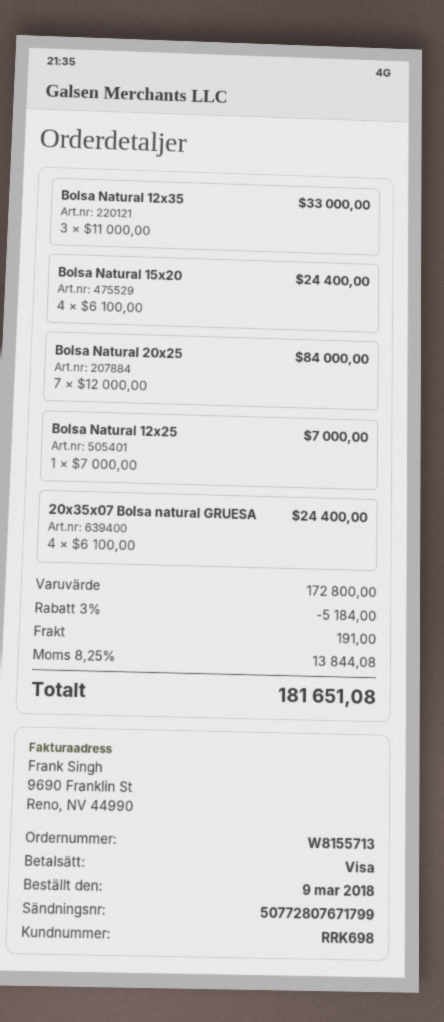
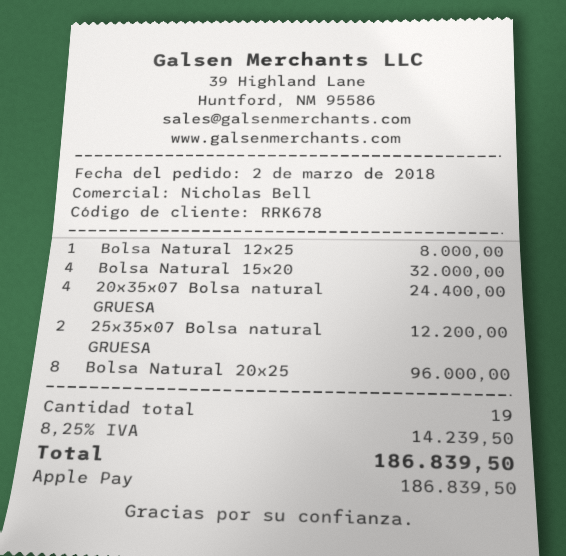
order date: 2018-03-09 -> 2018-03-02
customer number: RRK698 -> RRK678
payment method: Visa -> Apple Pay
Bolsa Natural 12x35: 3 for 33000.00 -> none
Bolsa Natural 15x20: 4 for 24400.00 -> 4 for 32000.00
Bolsa Natural 20x25: 7 for 84000.00 -> 8 for 96000.00
Bolsa Natural 12x25: 1 for 7000.00 -> 1 for 8000.00
25x35x07 Bolsa natural GRUESA: none -> 2 for 12200.00
discount: 3% = 5184.00 -> none
shipping: 191.00 -> none
tax: 8.25% = 13844.08 -> 8.25% = 14239.50
total: 181651.08 -> 186839.50

